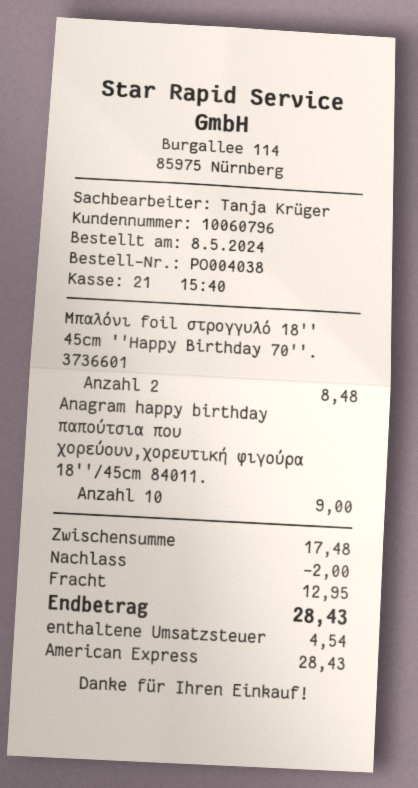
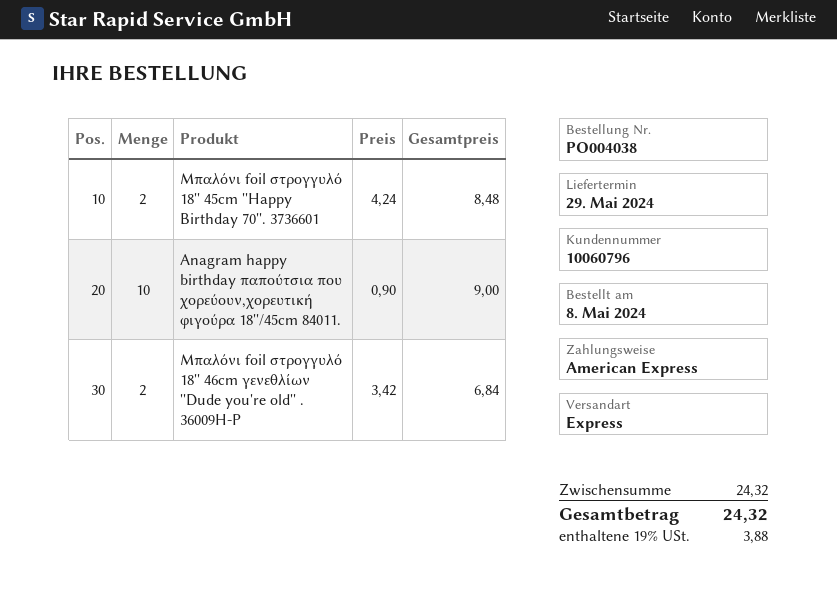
Μπαλόνι foil στρογγυλό 18'' 46cm γενεθλίων ''Dude you're old'' . 36009H-P: none -> 2 for 6.84
subtotal: 17.48 -> 24.32
discount: 2.00 -> none
shipping: 12.95 -> none
tax: 4.54 -> 3.88
total: 28.43 -> 24.32

